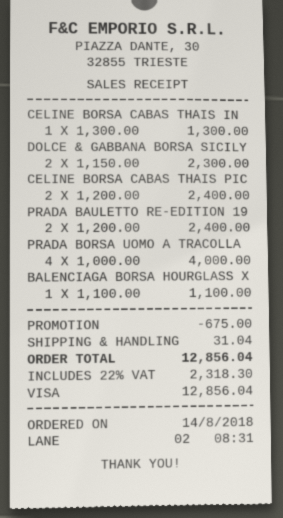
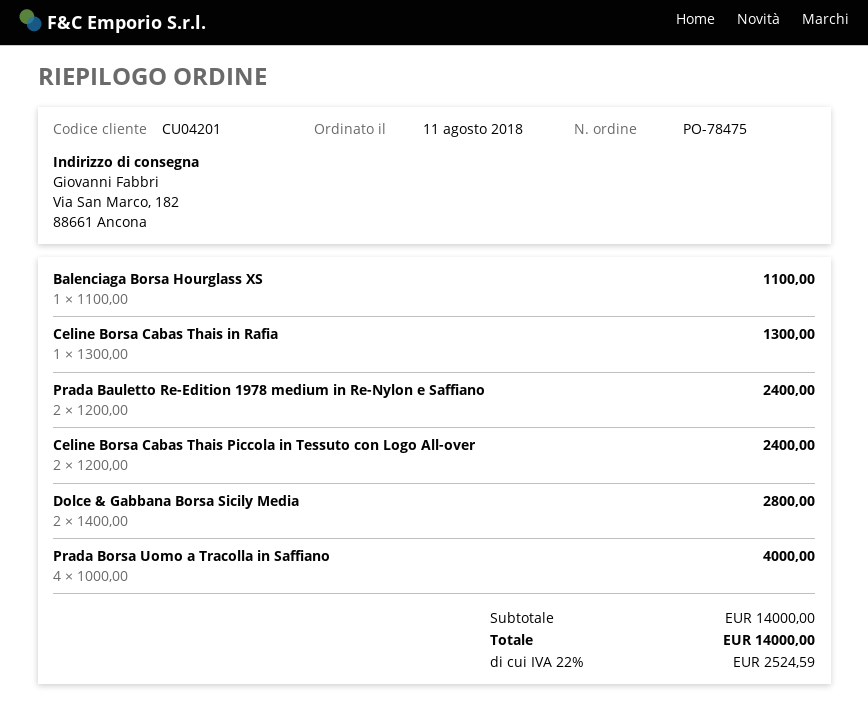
order date: 2018-08-14 -> 2018-08-11
DOLCE & GABBANA BORSA SICILY: 2 x 1150.00 = 2300.00 -> 2 x 1400.00 = 2800.00
discount: 675.00 -> none
shipping: 31.04 -> none
tax: 22% = 2318.30 -> 22% = 2524.59
total: 12856.04 -> 14000.00

